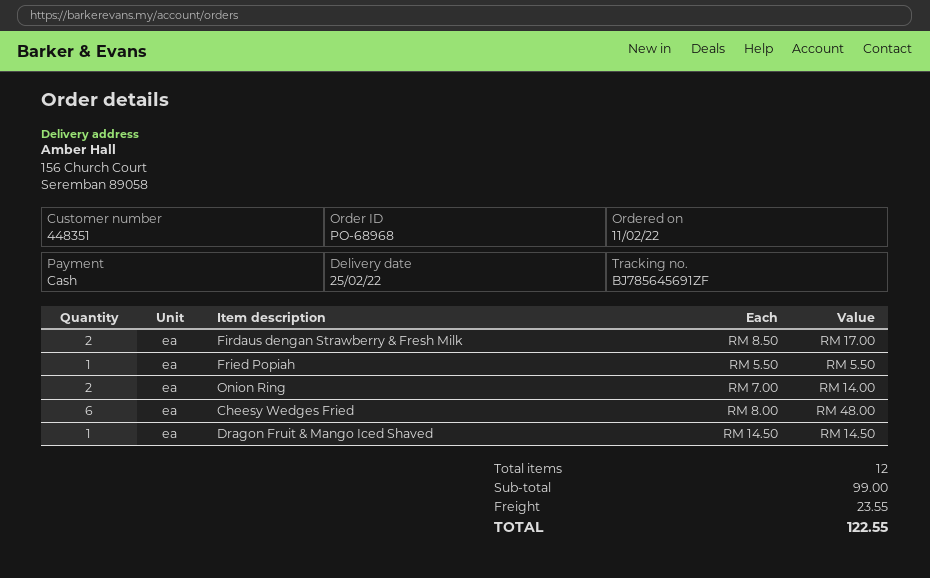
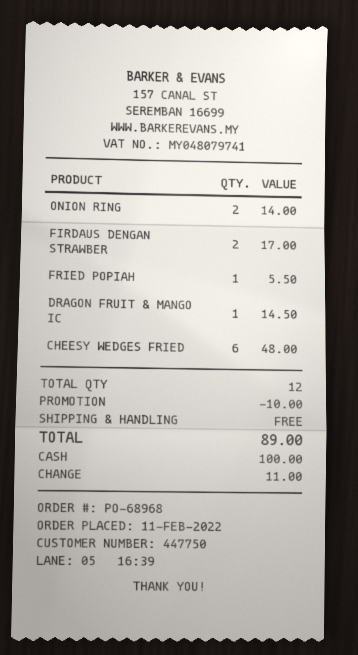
customer number: 448351 -> 447750
discount: none -> 10.00
shipping: 23.55 -> 0.00
total: 122.55 -> 89.00

